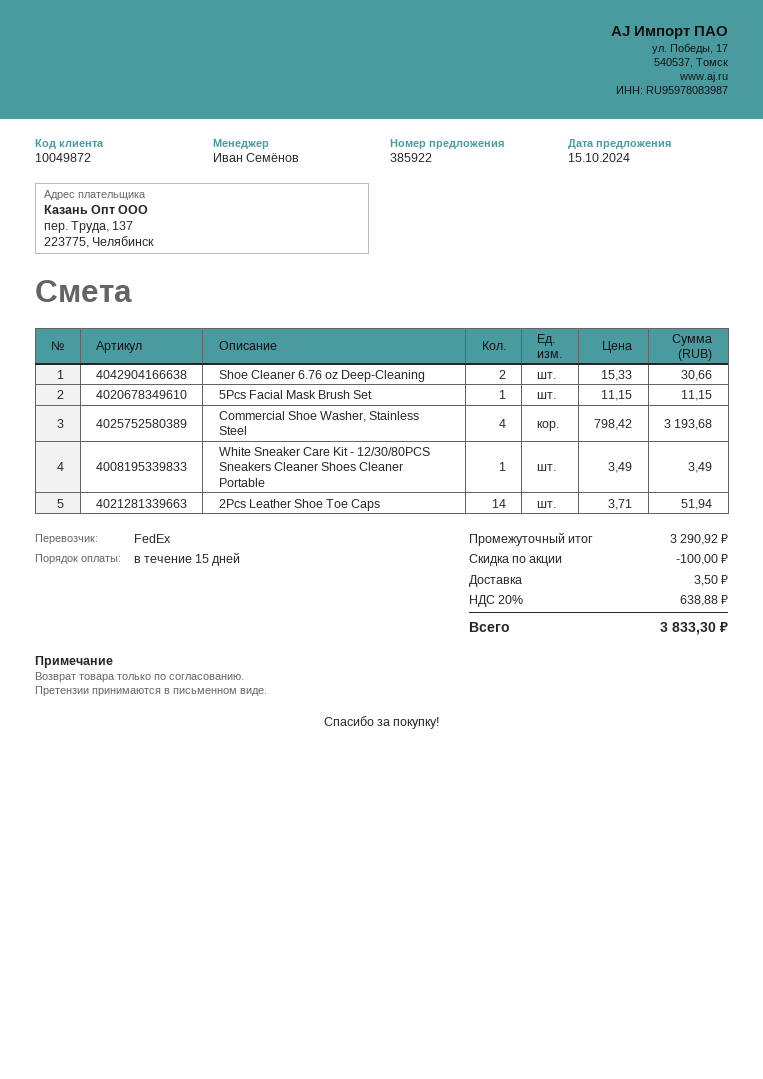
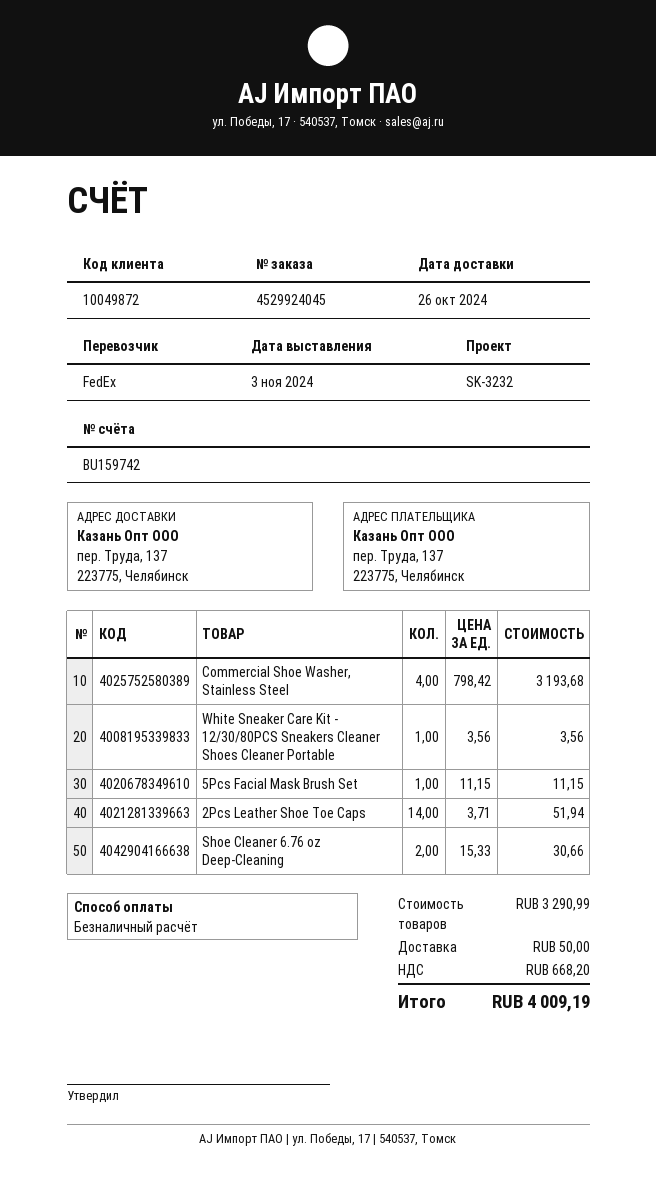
White Sneaker Care Kit - 12/30/80PCS Sneakers Cleaner Shoes Cleaner Portable: 1 x 3.49 = 3.49 -> 1 x 3.56 = 3.56
subtotal: 3290.92 -> 3290.99
discount: 100.00 -> none
shipping: 3.50 -> 50.00
tax: 638.88 -> 668.20
total: 3833.30 -> 4009.19

